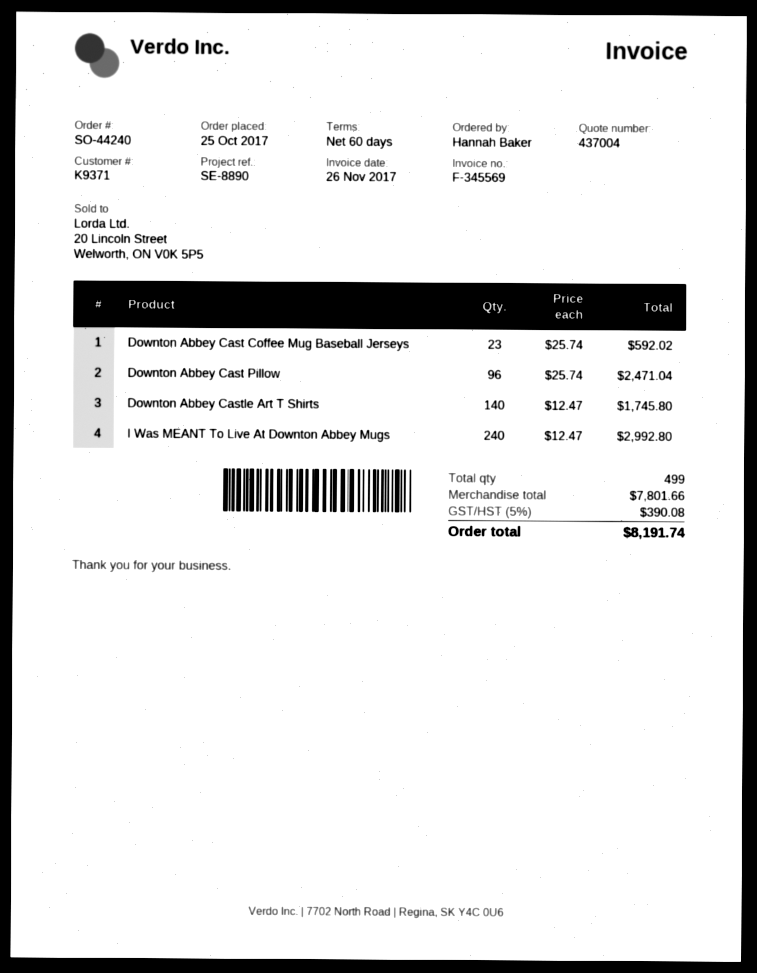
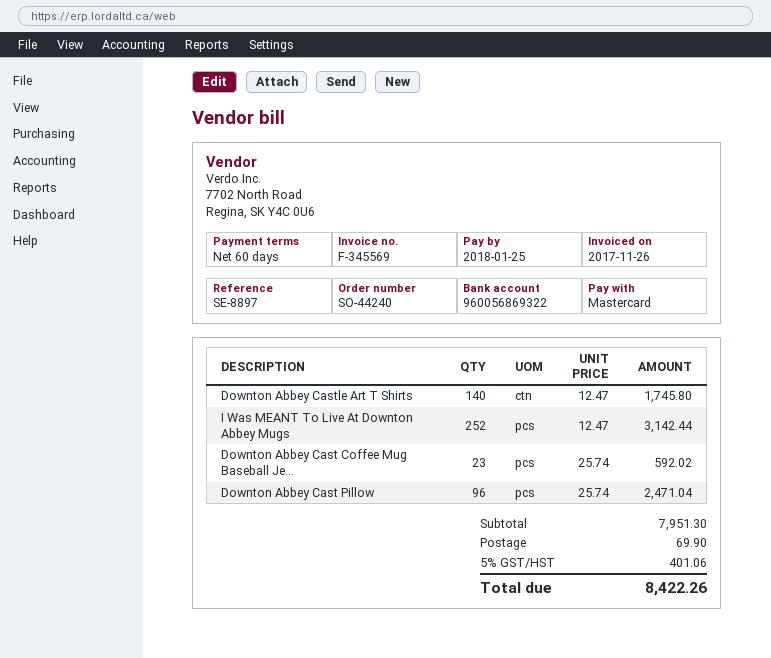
reference: SE-8890 -> SE-8897
I Was MEANT To Live At Downton Abbey Mugs: 240 x 12.47 = 2992.80 -> 252 x 12.47 = 3142.44
subtotal: 7801.66 -> 7951.30
shipping: none -> 69.90
tax: 5% = 390.08 -> 5% = 401.06
total: 8191.74 -> 8422.26

